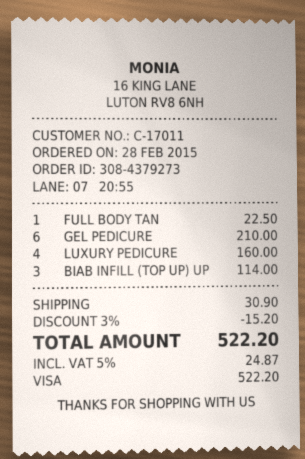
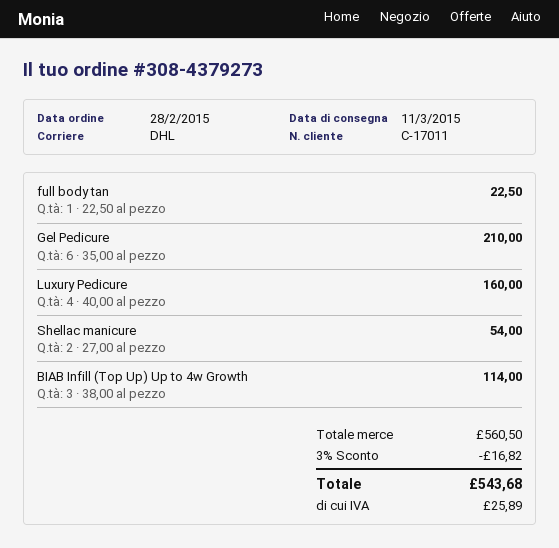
Shellac manicure: none -> 2 for 54.00
discount: 3% = 15.20 -> 3% = 16.82
shipping: 30.90 -> none
tax: 24.87 -> 25.89
total: 522.20 -> 543.68

